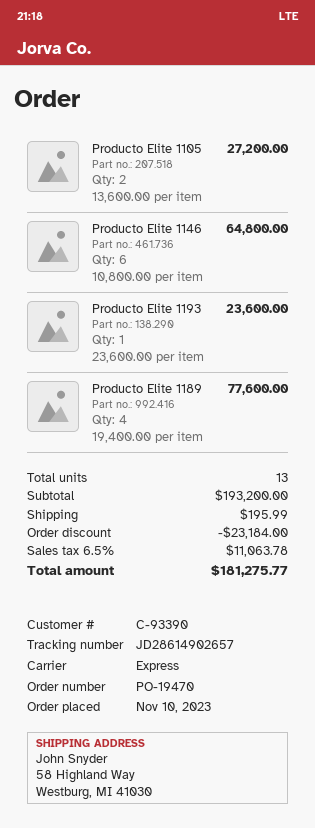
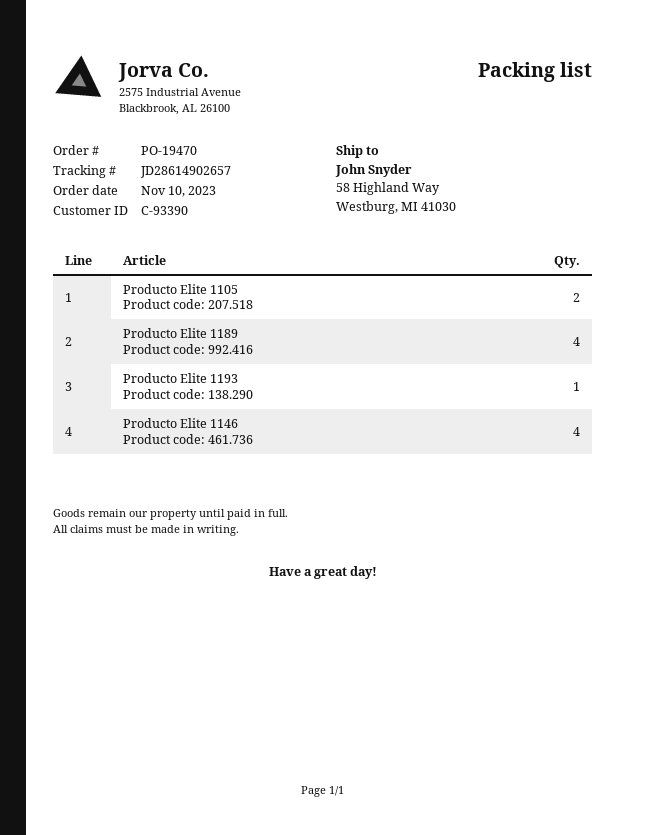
Producto Elite 1146: 6 -> 4

